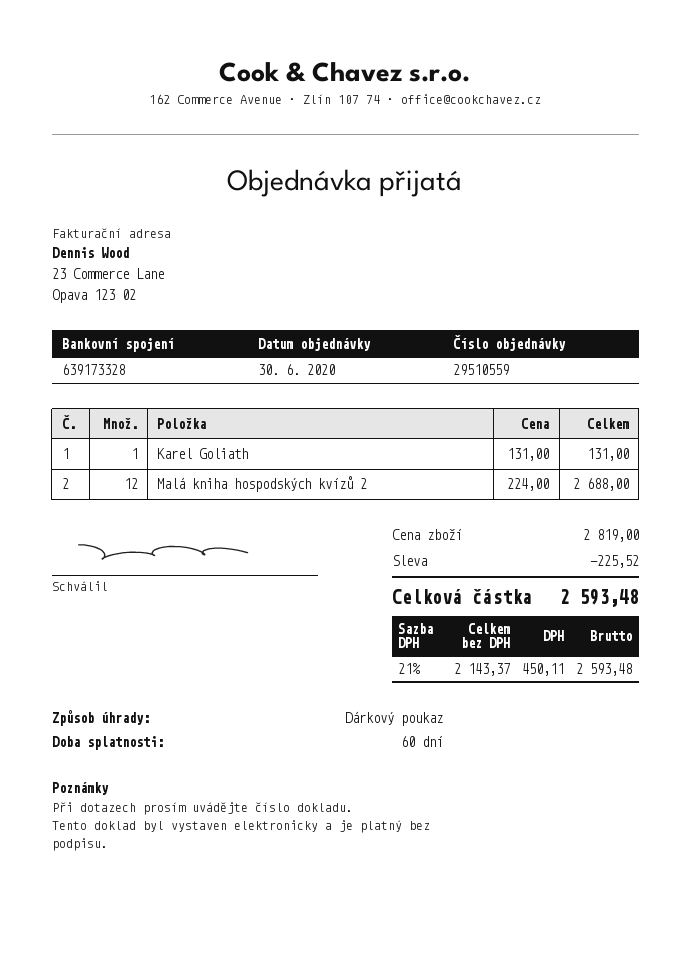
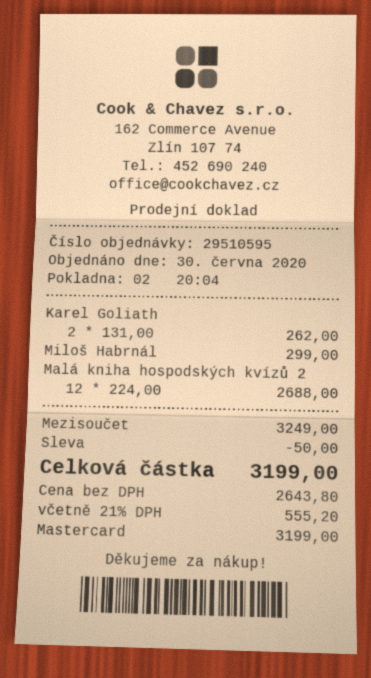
order number: 29510559 -> 29510595
payment method: gift card -> Mastercard
Karel Goliath: 1 x 131.00 = 131.00 -> 2 x 131.00 = 262.00
Miloš Habrnál: none -> 1 x 299.00 = 299.00
subtotal: 2819.00 -> 3249.00
discount: 225.52 -> 50.00
net: 2143.37 -> 2643.80
tax: 21% = 450.11 -> 21% = 555.20
total: 2593.48 -> 3199.00

